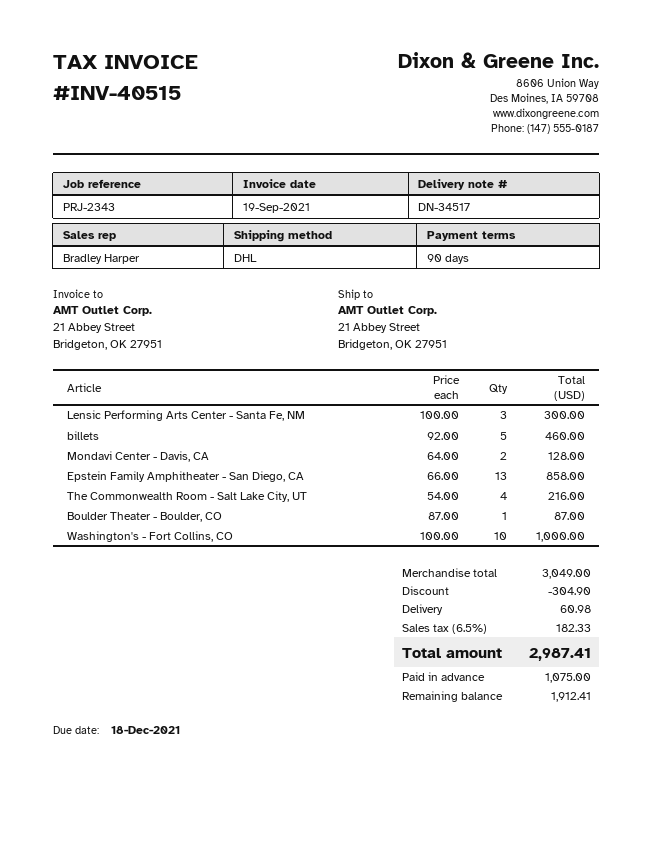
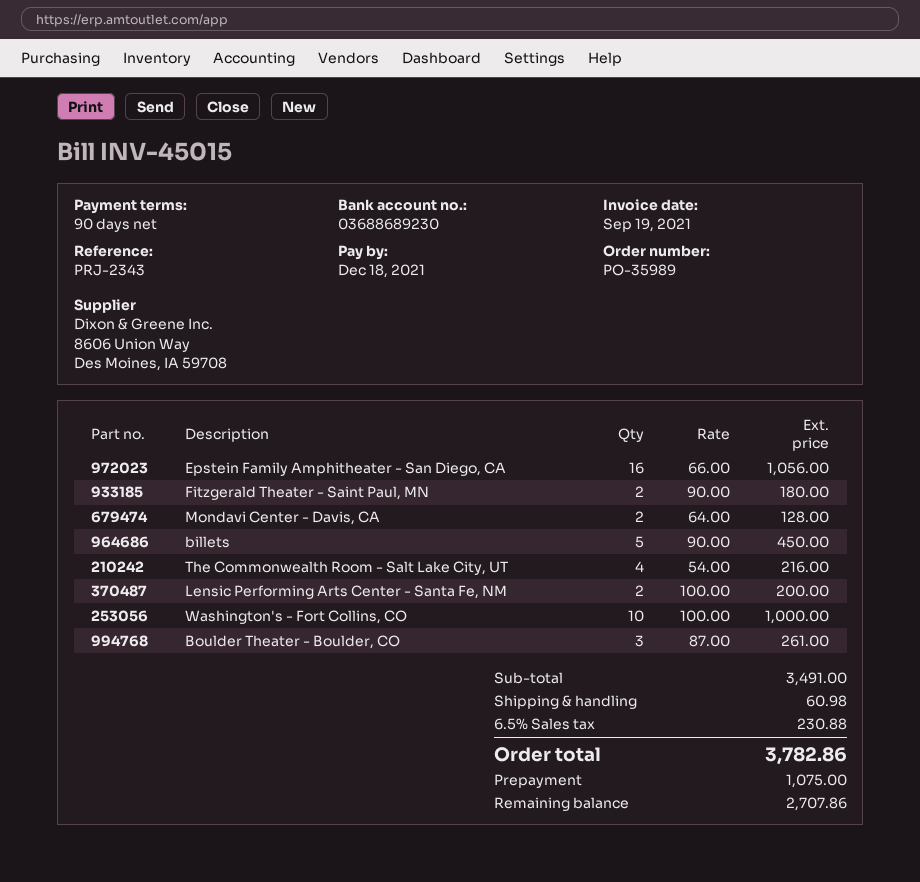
invoice number: INV-40515 -> INV-45015
Lensic Performing Arts Center - Santa Fe, NM: 3 x 100.00 = 300.00 -> 2 x 100.00 = 200.00
billets: 5 x 92.00 = 460.00 -> 5 x 90.00 = 450.00
Epstein Family Amphitheater - San Diego, CA: 13 x 66.00 = 858.00 -> 16 x 66.00 = 1056.00
Boulder Theater - Boulder, CO: 1 x 87.00 = 87.00 -> 3 x 87.00 = 261.00
Fitzgerald Theater - Saint Paul, MN: none -> 2 x 90.00 = 180.00
subtotal: 3049.00 -> 3491.00
discount: 304.90 -> none
tax: 6.5% = 182.33 -> 6.5% = 230.88
total: 2987.41 -> 3782.86
balance: 1912.41 -> 2707.86

